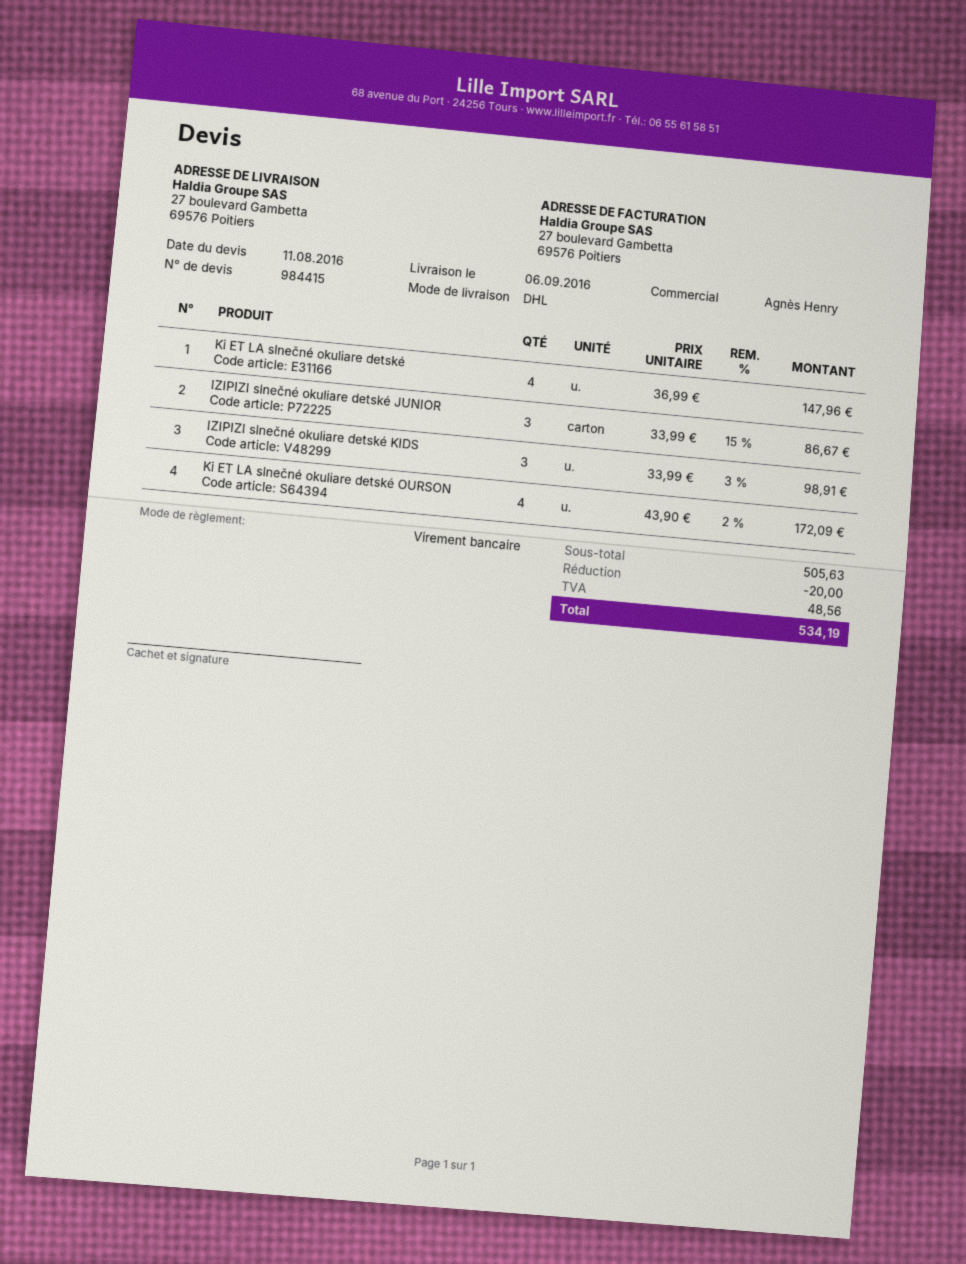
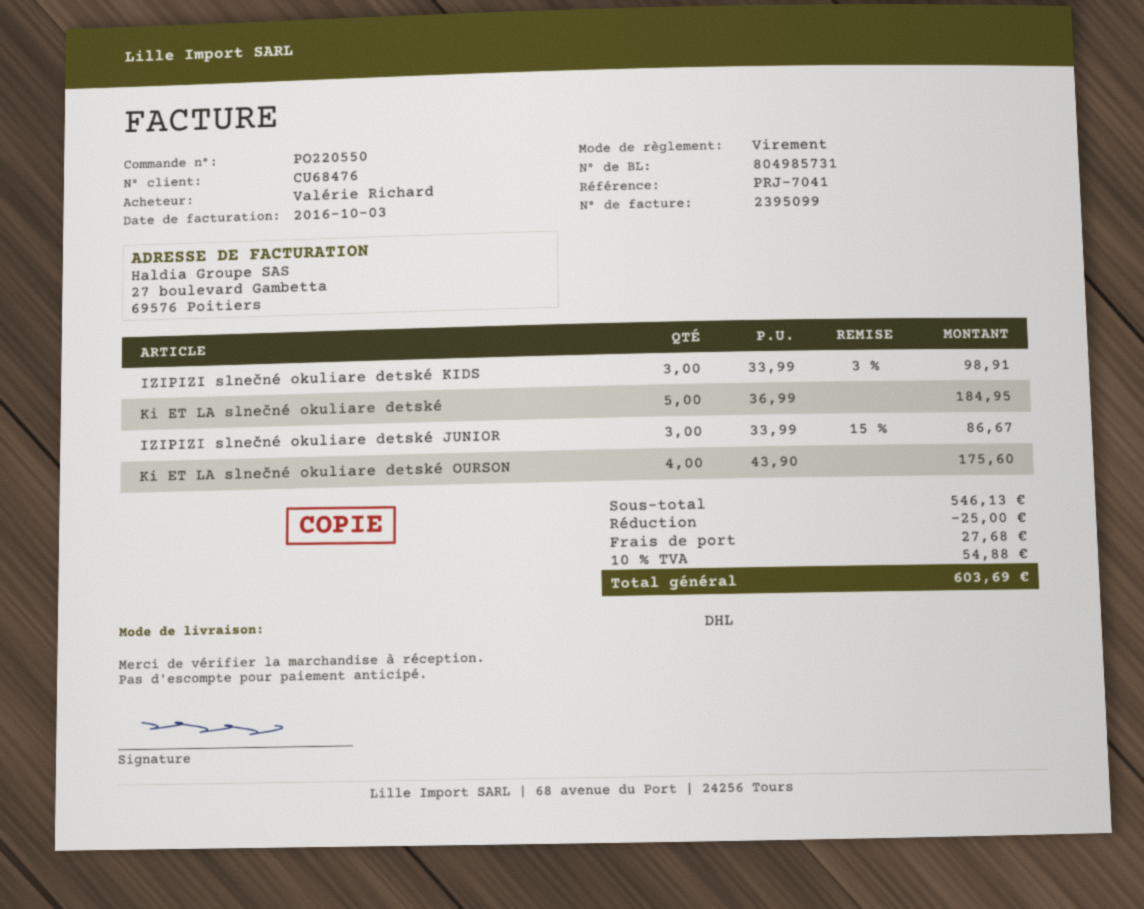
Ki ET LA slnečné okuliare detské: 4 x 36.99 = 147.96 -> 5 x 36.99 = 184.95
Ki ET LA slnečné okuliare detské OURSON: 4 x 43.90 - 2% = 172.09 -> 4 x 43.90 = 175.60
subtotal: 505.63 -> 546.13
discount: 20.00 -> 25.00
shipping: none -> 27.68
tax: 48.56 -> 54.88
total: 534.19 -> 603.69

